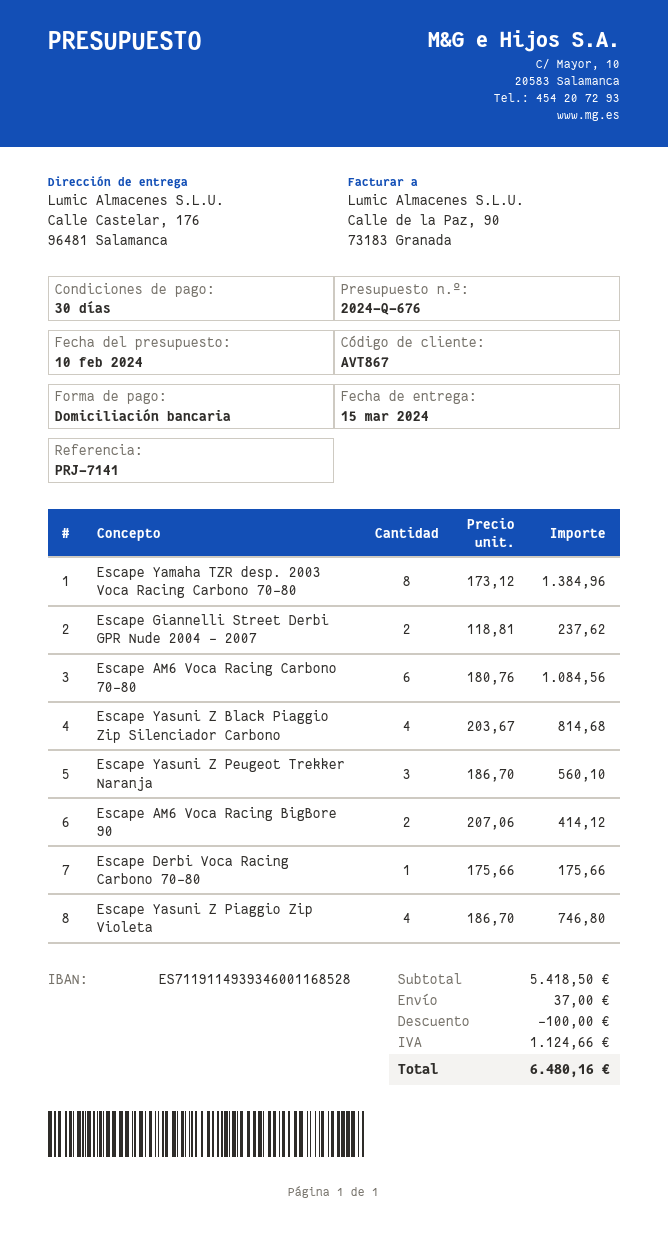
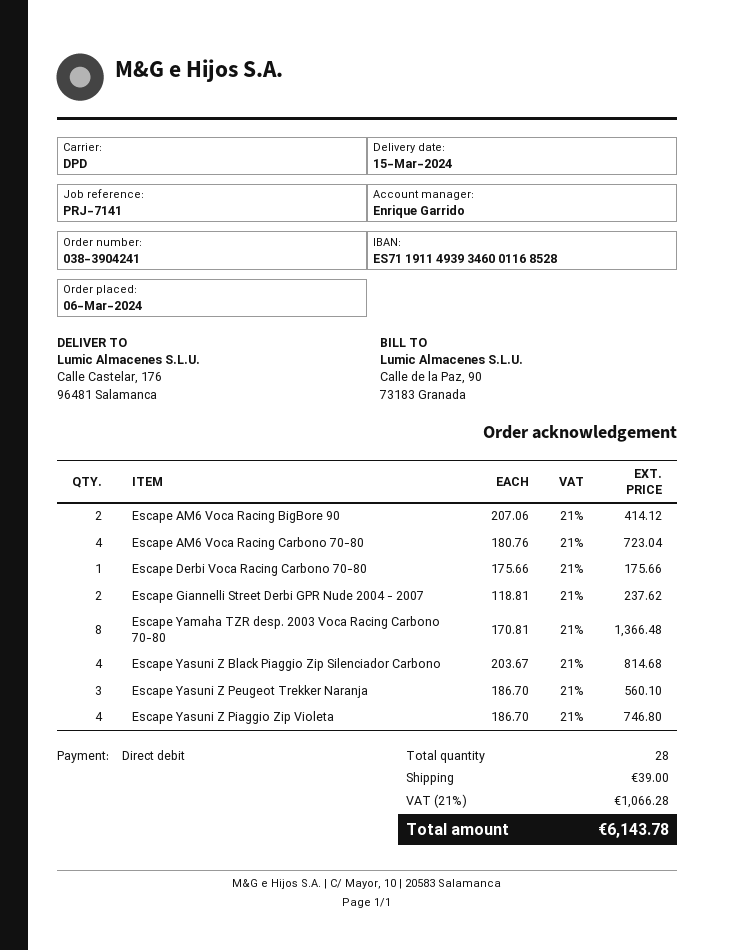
Escape Yamaha TZR desp. 2003 Voca Racing Carbono 70-80: 8 x 173.12 = 1384.96 -> 8 x 170.81 = 1366.48
Escape AM6 Voca Racing Carbono 70-80: 6 x 180.76 = 1084.56 -> 4 x 180.76 = 723.04
discount: 100.00 -> none
shipping: 37.00 -> 39.00
tax: 1124.66 -> 1066.28
total: 6480.16 -> 6143.78

